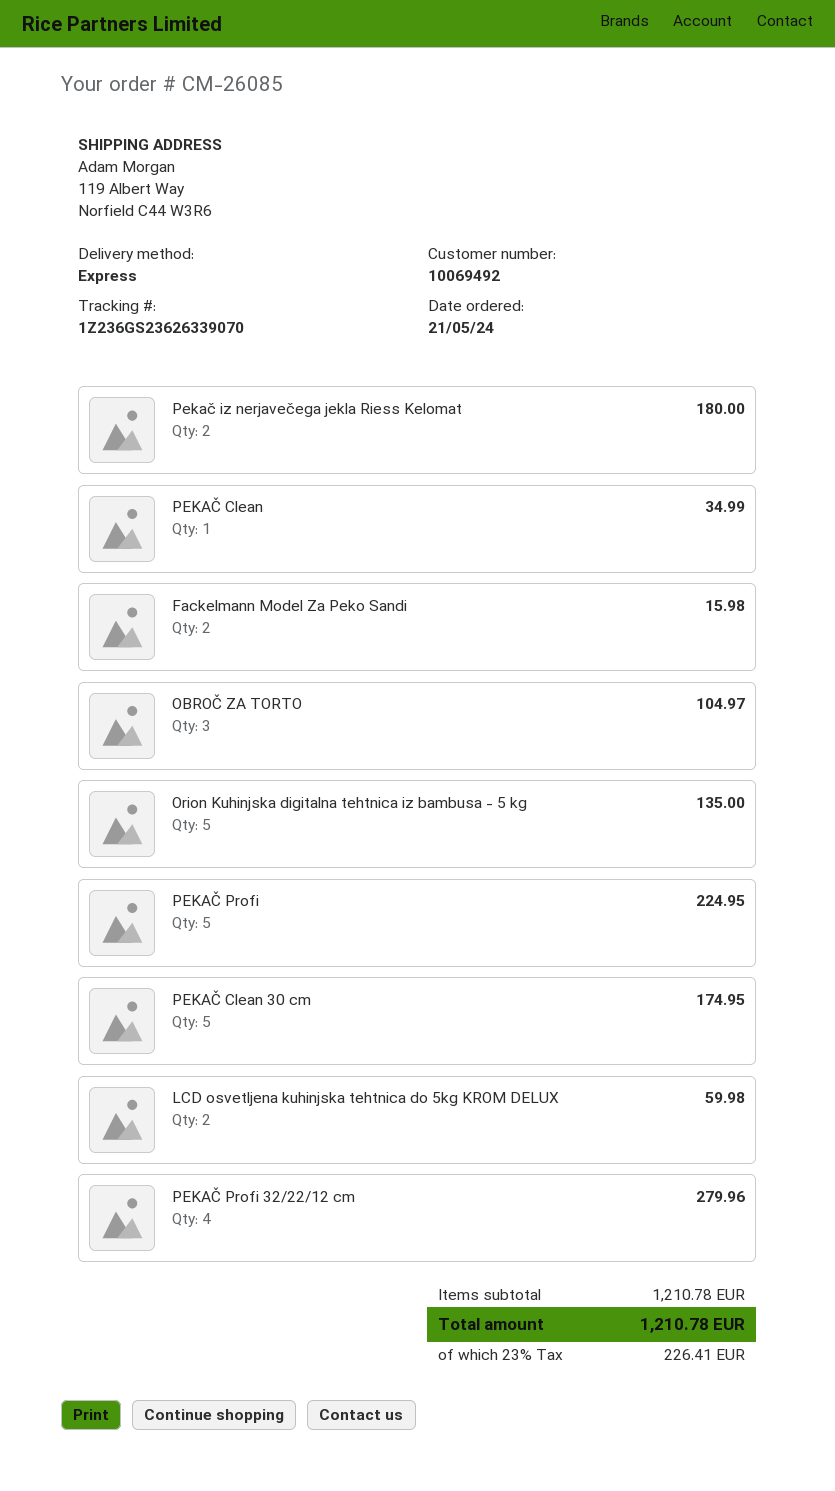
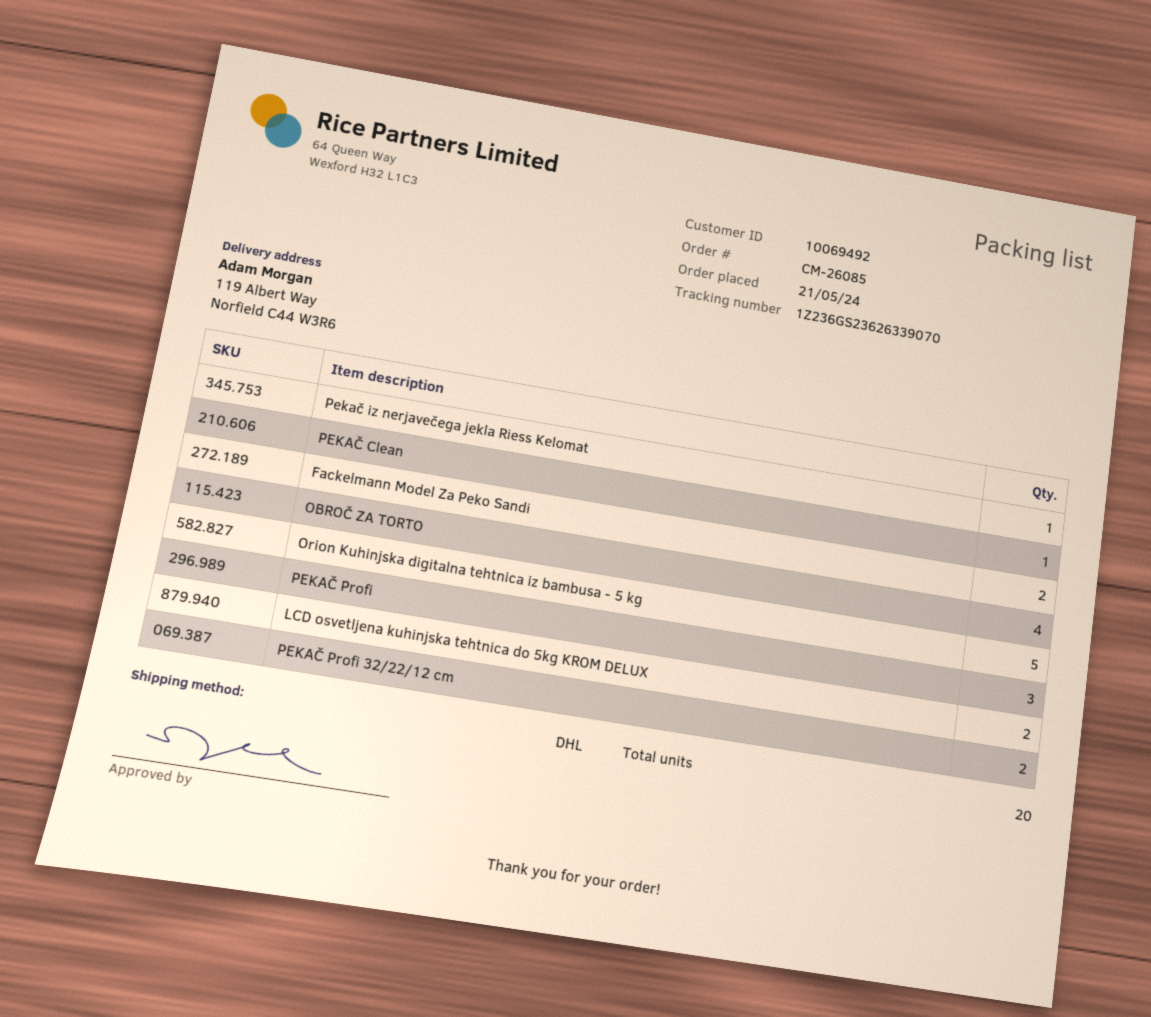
shipping method: express -> DHL
Pekač iz nerjavečega jekla Riess Kelomat: 2 -> 1
OBROČ ZA TORTO: 3 -> 4
PEKAČ Profi: 5 -> 3
PEKAČ Clean 30 cm: 5 -> none
PEKAČ Profi 32/22/12 cm: 4 -> 2

